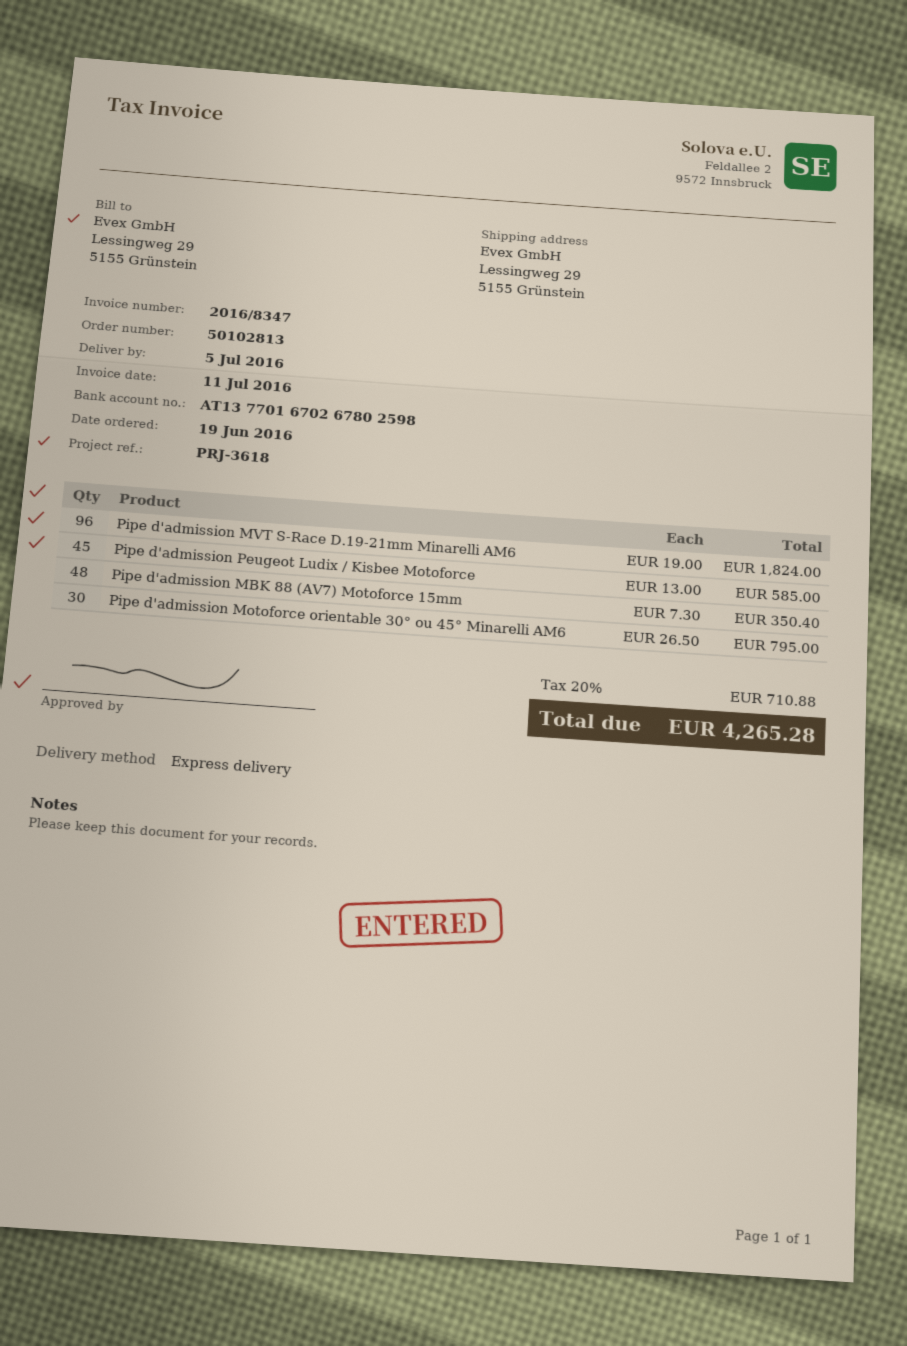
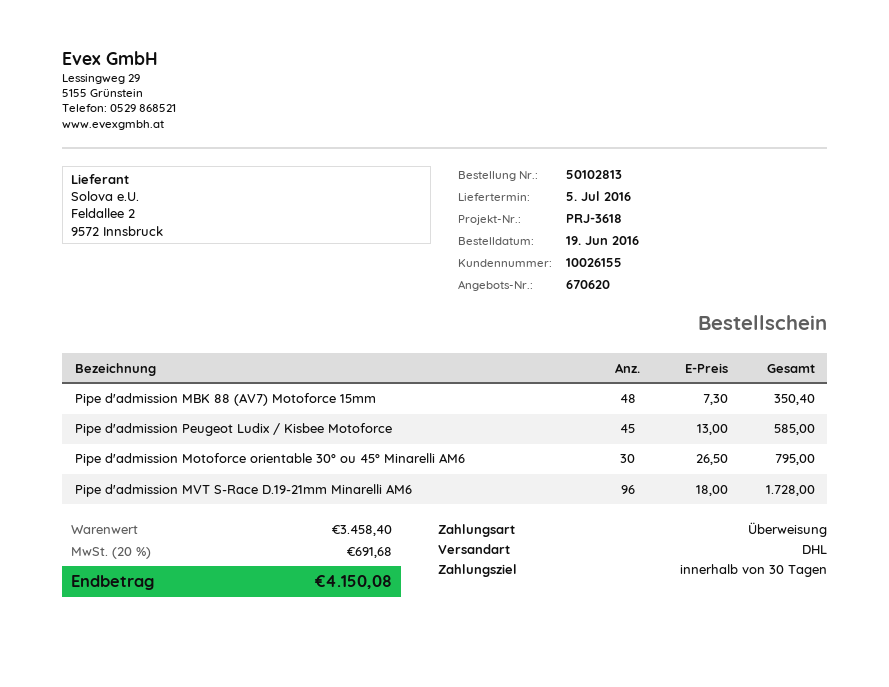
shipping method: express -> DHL
Pipe d'admission MVT S-Race D.19-21mm Minarelli AM6: 96 x 19.00 = 1824.00 -> 96 x 18.00 = 1728.00
tax: 20% = 710.88 -> 20% = 691.68
total: 4265.28 -> 4150.08

